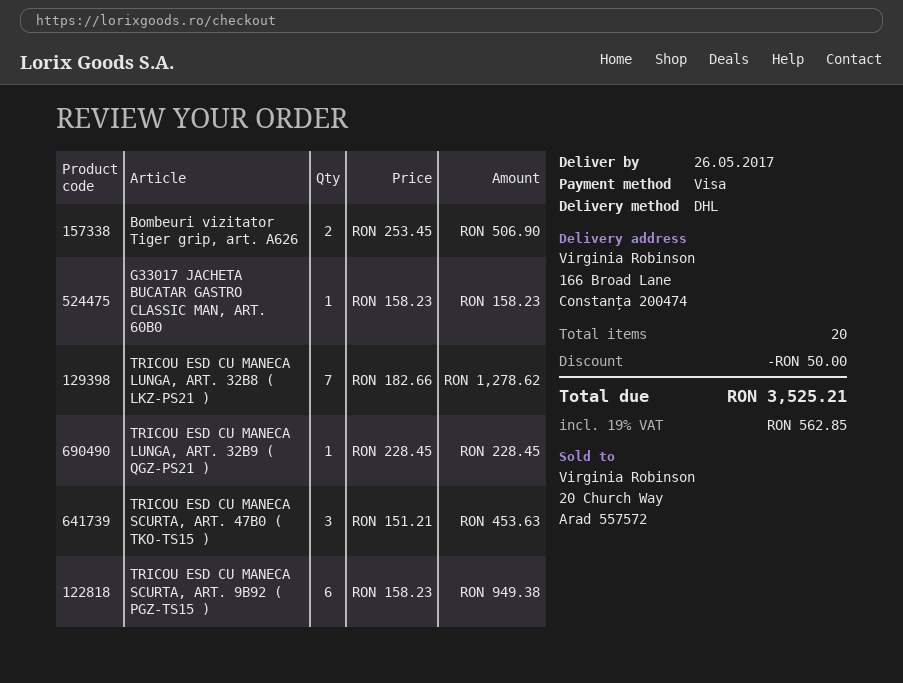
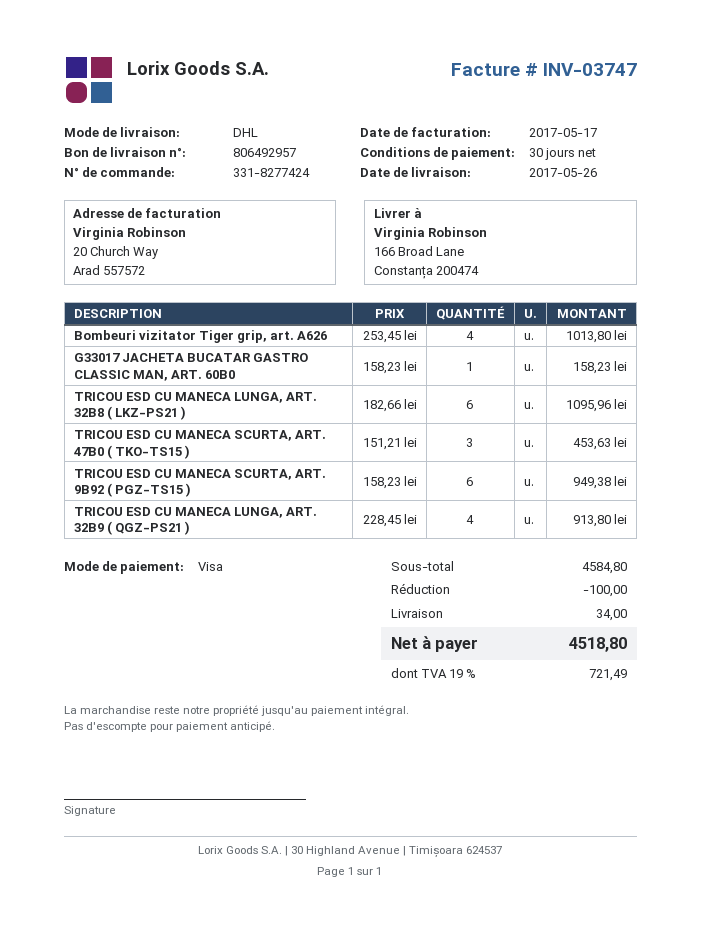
Bombeuri vizitator Tiger grip, art. A626: 2 x 253.45 = 506.90 -> 4 x 253.45 = 1013.80
TRICOU ESD CU MANECA LUNGA, ART. 32B8 ( LKZ-PS21 ): 7 x 182.66 = 1278.62 -> 6 x 182.66 = 1095.96
TRICOU ESD CU MANECA LUNGA, ART. 32B9 ( QGZ-PS21 ): 1 x 228.45 = 228.45 -> 4 x 228.45 = 913.80
discount: 50.00 -> 100.00
shipping: none -> 34.00
tax: 19% = 562.85 -> 19% = 721.49
total: 3525.21 -> 4518.80

